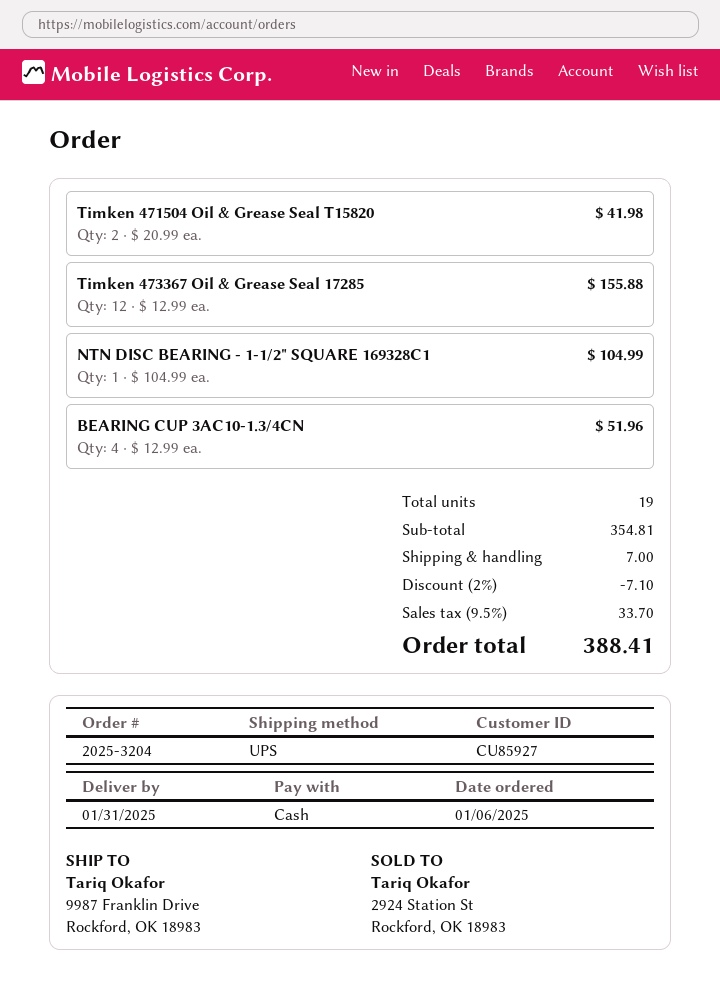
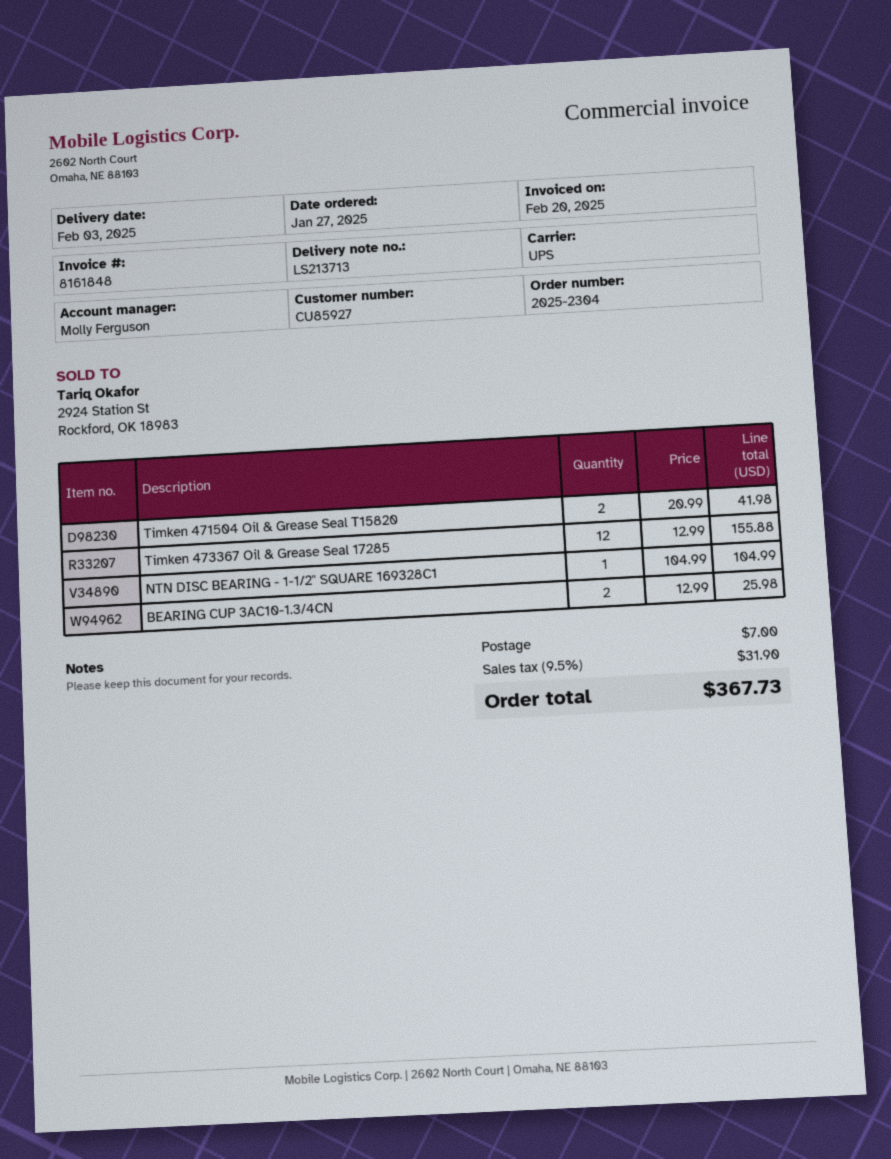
order number: 2025-3204 -> 2025-2304
order date: 2025-01-06 -> 2025-01-27
delivery date: 2025-01-31 -> 2025-02-03
BEARING CUP 3AC10-1.3/4CN: 4 x 12.99 = 51.96 -> 2 x 12.99 = 25.98
discount: 2% = 7.10 -> none
tax: 9.5% = 33.70 -> 9.5% = 31.90
total: 388.41 -> 367.73

